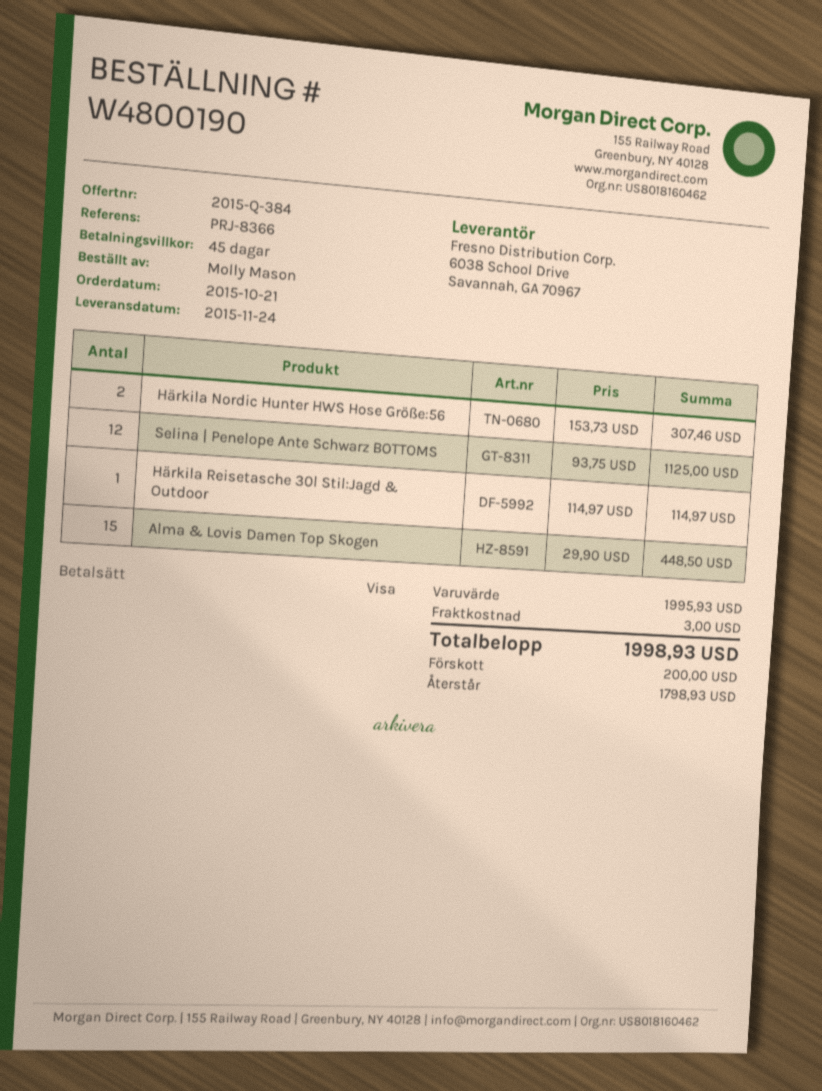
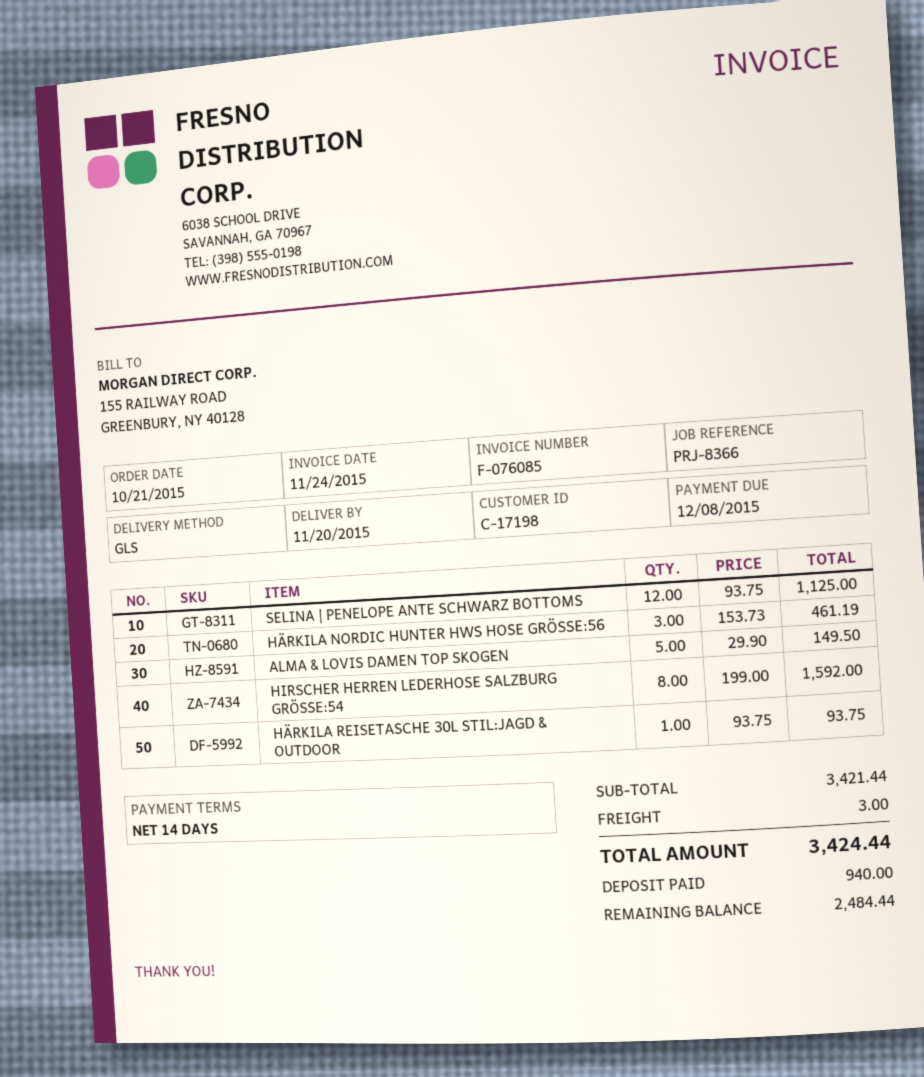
delivery date: 2015-11-24 -> 2015-11-20
payment terms: 45 days -> 14 days
Härkila Nordic Hunter HWS Hose Größe:56: 2 x 153.73 = 307.46 -> 3 x 153.73 = 461.19
Härkila Reisetasche 30l Stil:Jagd & Outdoor: 1 x 114.97 = 114.97 -> 1 x 93.75 = 93.75
Alma & Lovis Damen Top Skogen: 15 x 29.90 = 448.50 -> 5 x 29.90 = 149.50
HIRSCHER HERREN LEDERHOSE SALZBURG GRÖSSE:54: none -> 8 x 199.00 = 1592.00
subtotal: 1995.93 -> 3421.44
total: 1998.93 -> 3424.44
deposit: 200.00 -> 940.00
balance: 1798.93 -> 2484.44

